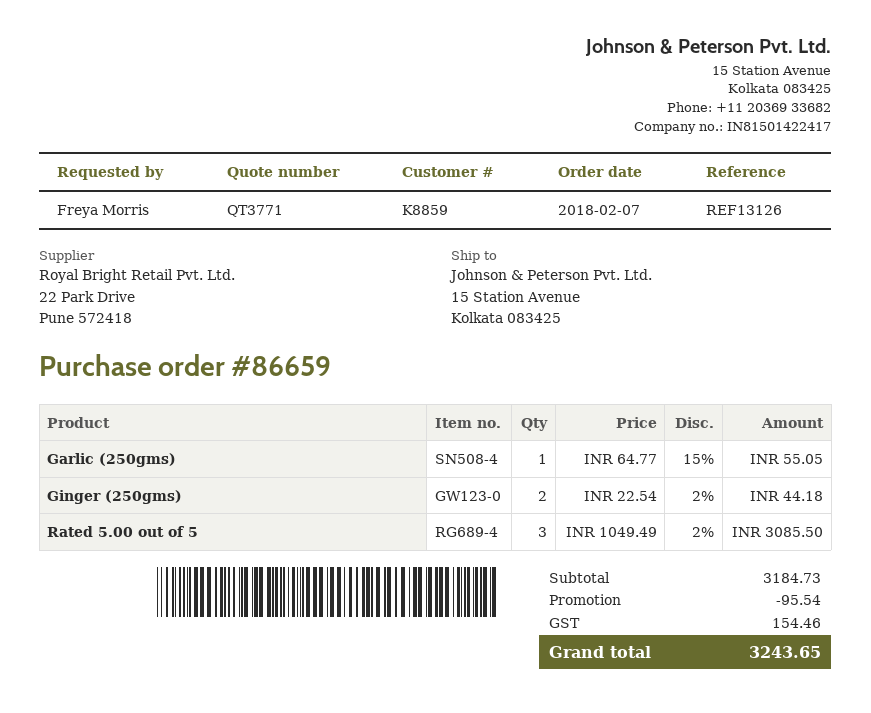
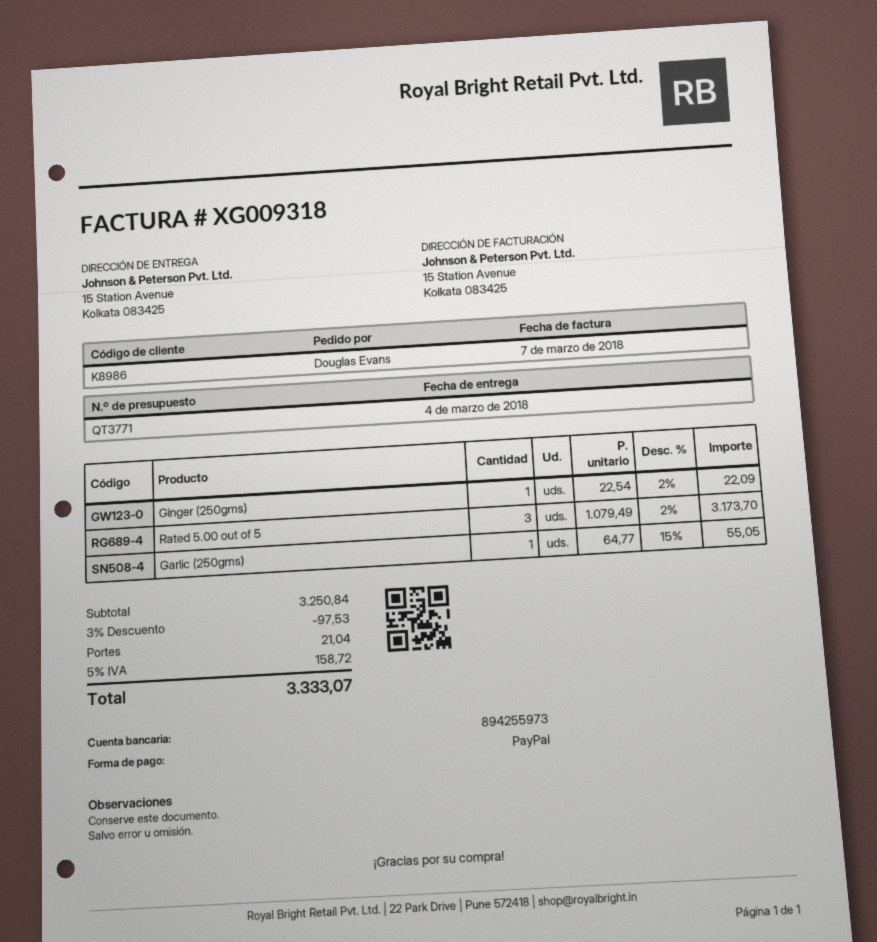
customer number: K8859 -> K8986
ordered by: Freya Morris -> Douglas Evans
Ginger (250gms): 2 x 22.54 - 2% = 44.18 -> 1 x 22.54 - 2% = 22.09
Rated 5.00 out of 5: 3 x 1049.49 - 2% = 3085.50 -> 3 x 1079.49 - 2% = 3173.70
subtotal: 3184.73 -> 3250.84
discount: 95.54 -> 97.53
shipping: none -> 21.04
tax: 154.46 -> 158.72
total: 3243.65 -> 3333.07

